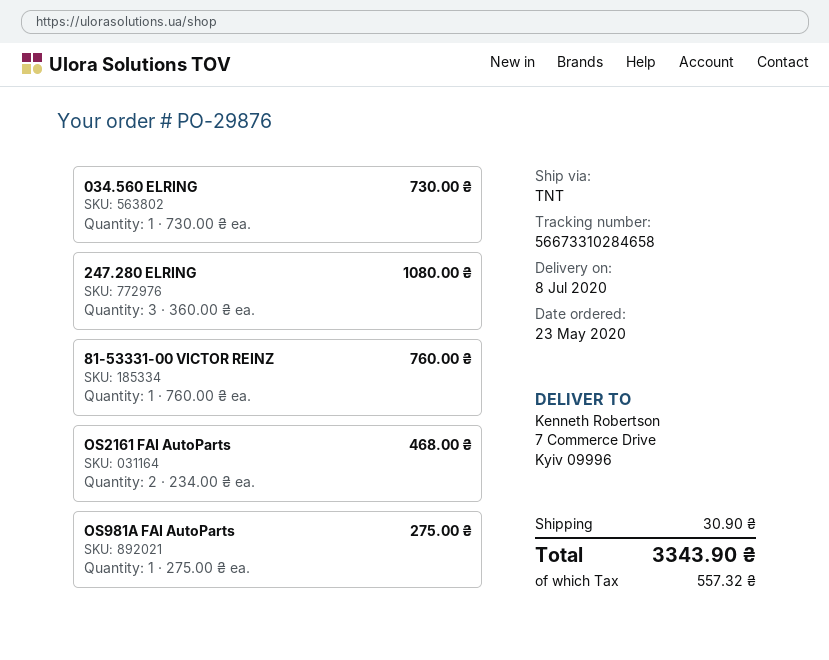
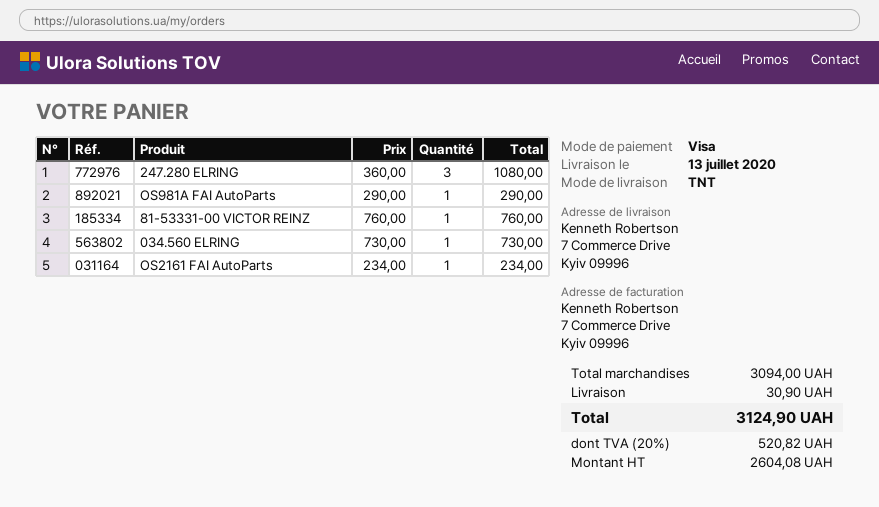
delivery date: 2020-07-08 -> 2020-07-13
OS2161 FAI AutoParts: 2 x 234.00 = 468.00 -> 1 x 234.00 = 234.00
OS981A FAI AutoParts: 1 x 275.00 = 275.00 -> 1 x 290.00 = 290.00
tax: 557.32 -> 520.82
total: 3343.90 -> 3124.90

